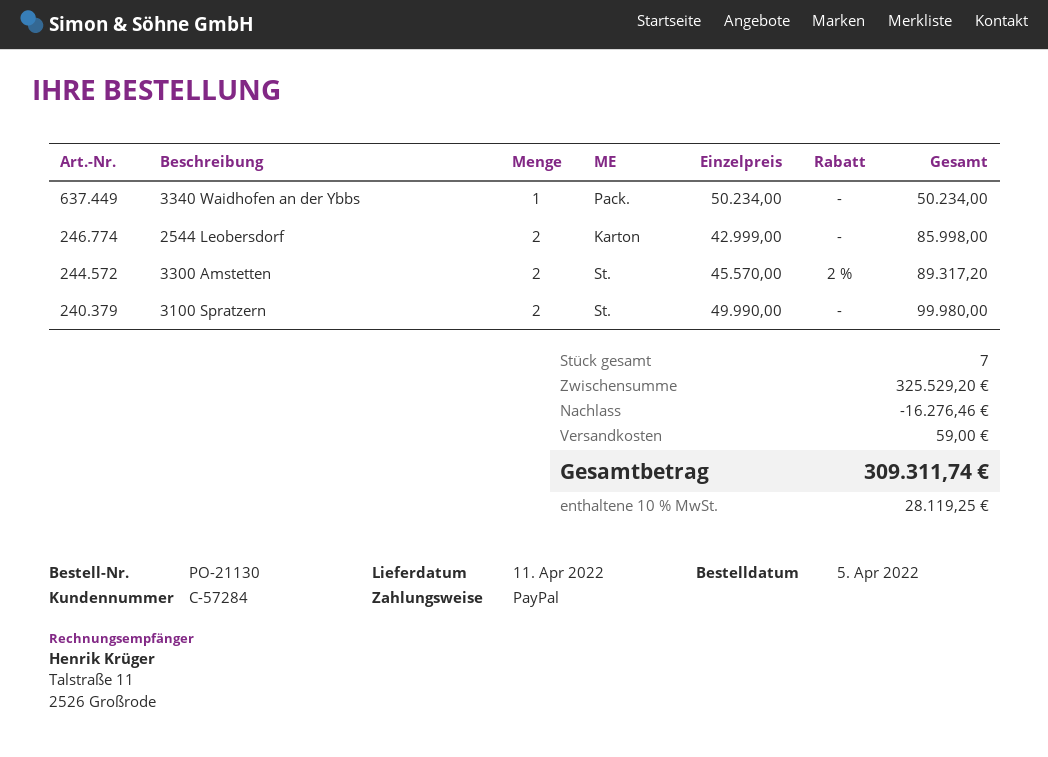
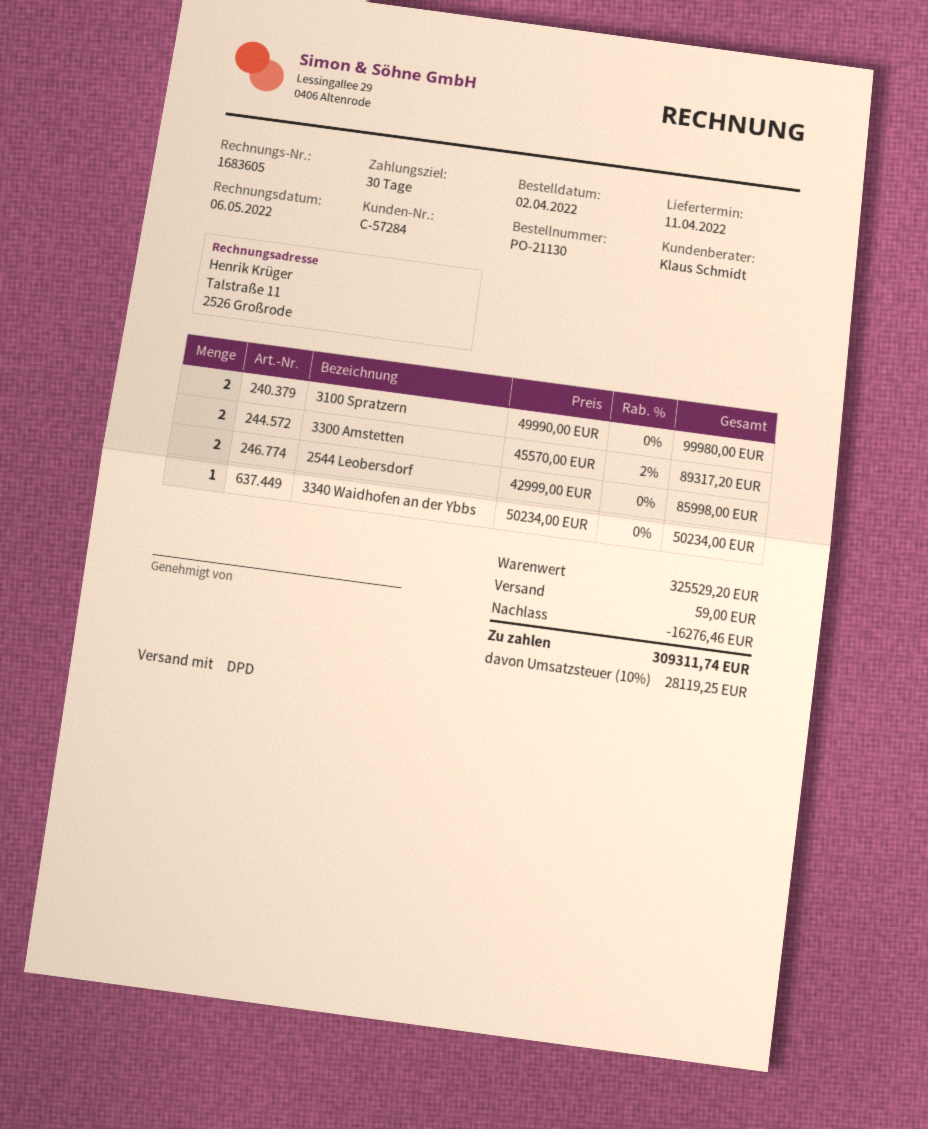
order date: 2022-04-05 -> 2022-04-02

